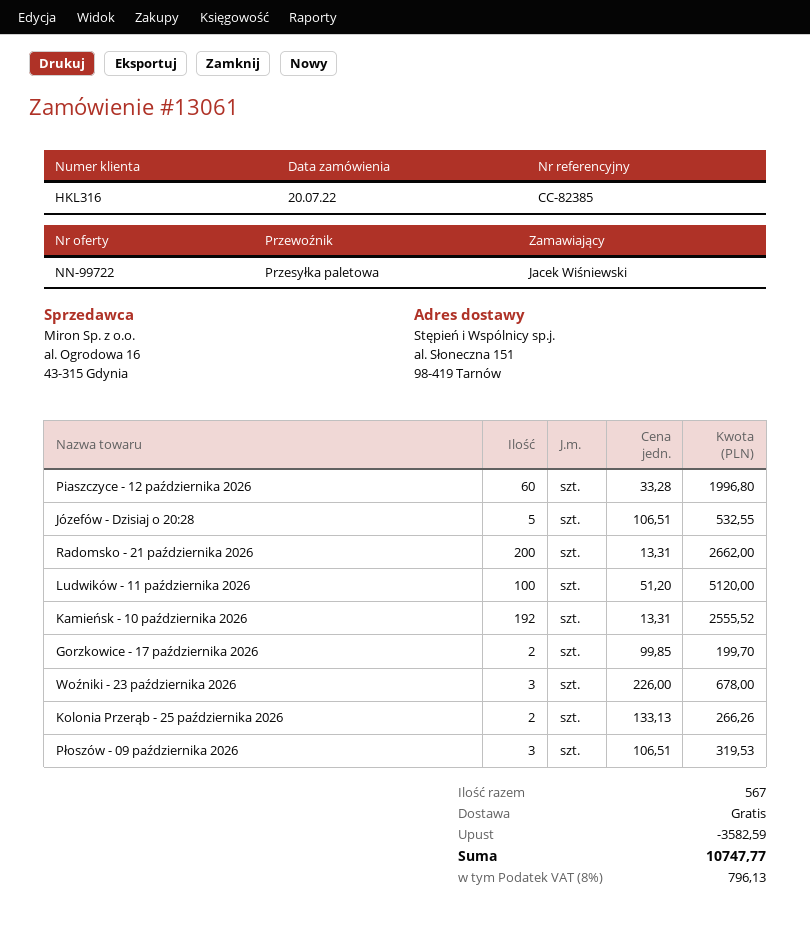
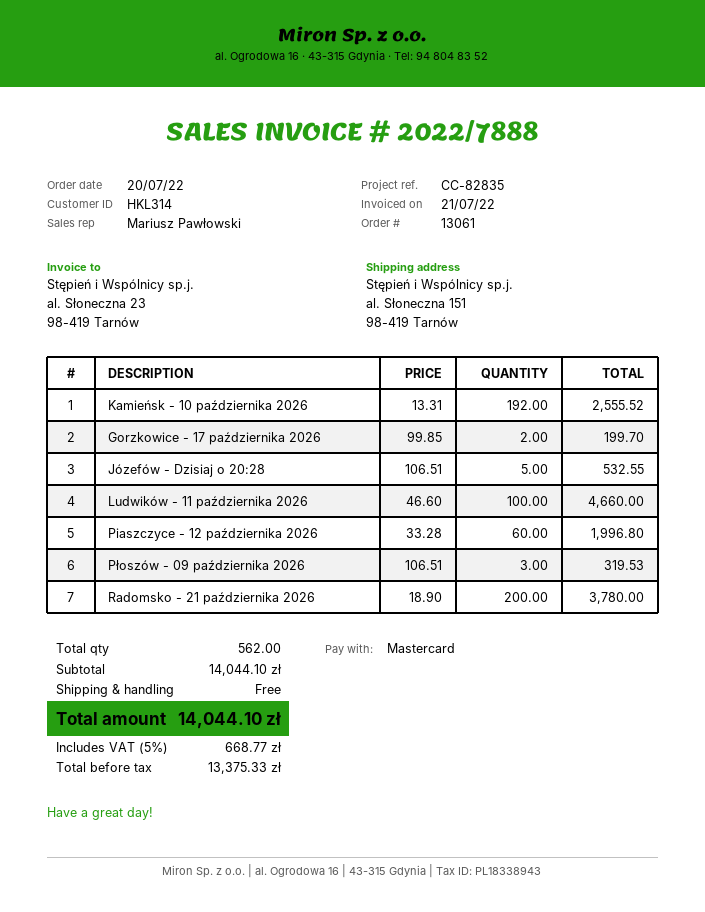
customer number: HKL316 -> HKL314
reference: CC-82385 -> CC-82835
Radomsko - 21 października 2026: 200 x 13.31 = 2662.00 -> 200 x 18.90 = 3780.00
Ludwików - 11 października 2026: 100 x 51.20 = 5120.00 -> 100 x 46.60 = 4660.00
Woźniki - 23 października 2026: 3 x 226.00 = 678.00 -> none
Kolonia Przerąb - 25 października 2026: 2 x 133.13 = 266.26 -> none
total quantity: 567 -> 562
discount: 3582.59 -> none
tax: 8% = 796.13 -> 5% = 668.77
total: 10747.77 -> 14044.10

